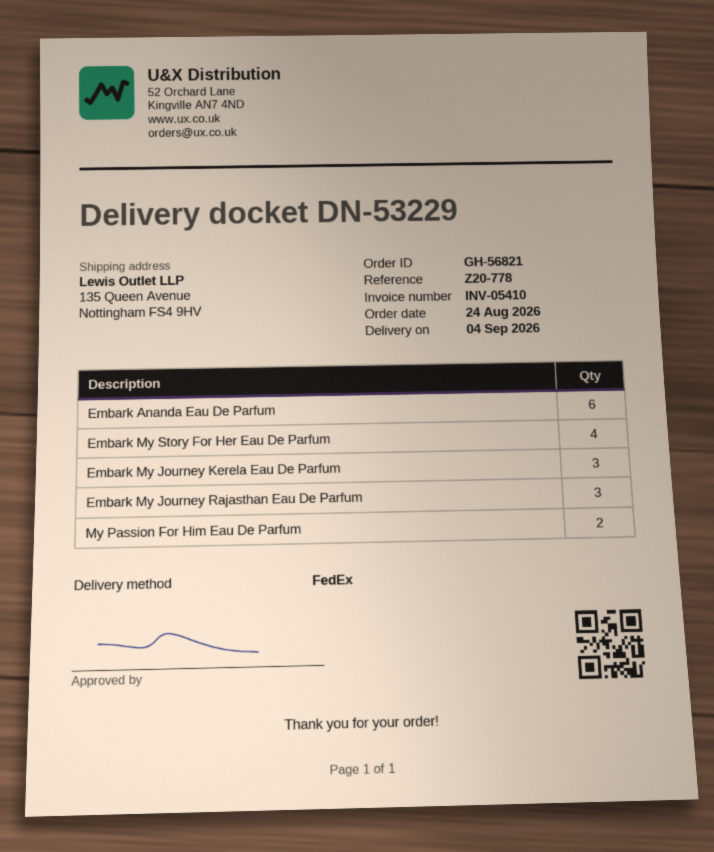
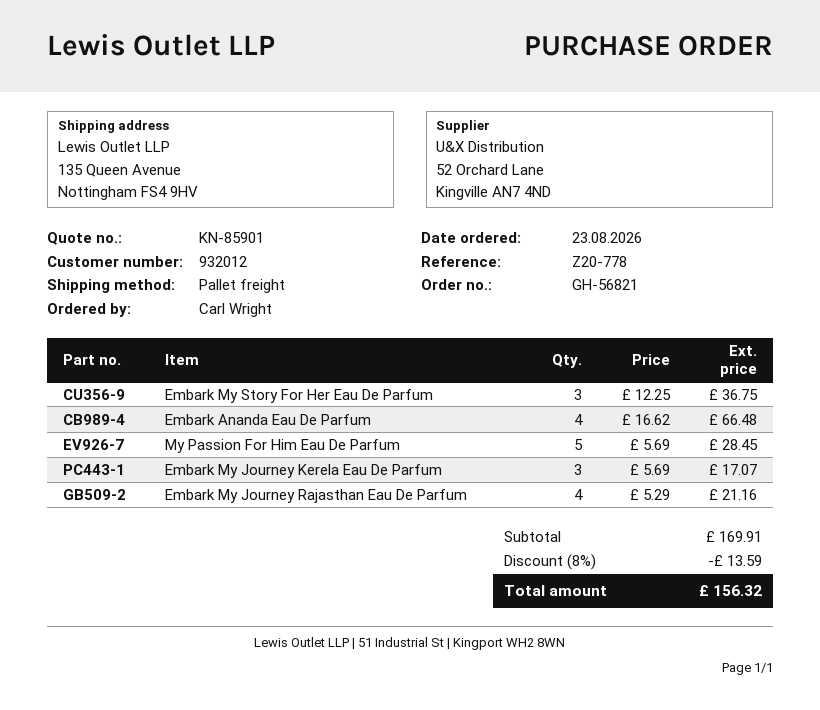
order date: 2026-08-24 -> 2026-08-23
shipping method: FedEx -> pallet freight
Embark Ananda Eau De Parfum: 6 -> 4
Embark My Story For Her Eau De Parfum: 4 -> 3
Embark My Journey Rajasthan Eau De Parfum: 3 -> 4
My Passion For Him Eau De Parfum: 2 -> 5

